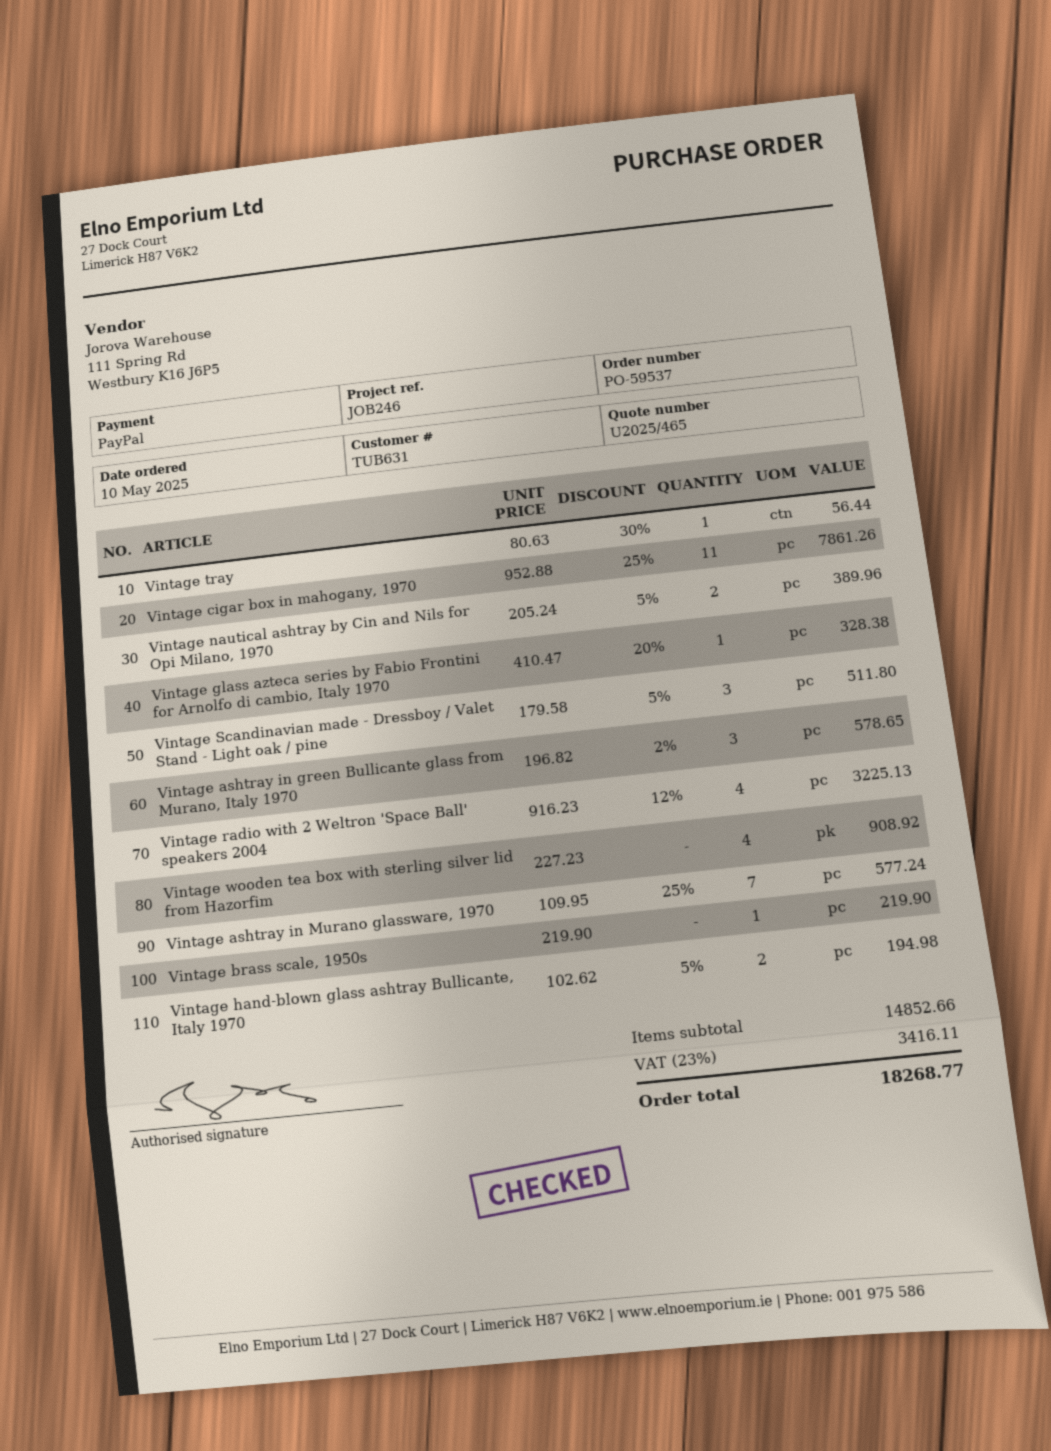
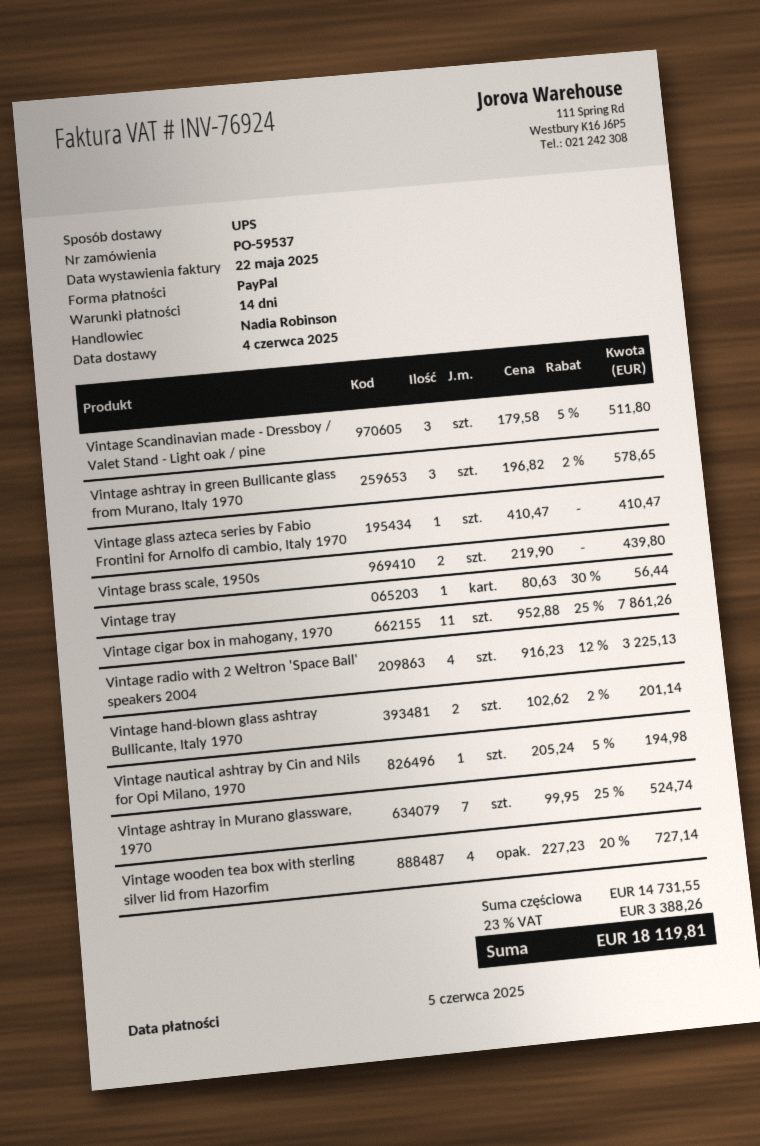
Vintage nautical ashtray by Cin and Nils for Opi Milano, 1970: 2 x 205.24 - 5% = 389.96 -> 1 x 205.24 - 5% = 194.98
Vintage glass azteca series by Fabio Frontini for Arnolfo di cambio, Italy 1970: 1 x 410.47 - 20% = 328.38 -> 1 x 410.47 = 410.47
Vintage wooden tea box with sterling silver lid from Hazorfim: 4 x 227.23 = 908.92 -> 4 x 227.23 - 20% = 727.14
Vintage ashtray in Murano glassware, 1970: 7 x 109.95 - 25% = 577.24 -> 7 x 99.95 - 25% = 524.74
Vintage brass scale, 1950s: 1 x 219.90 = 219.90 -> 2 x 219.90 = 439.80
Vintage hand-blown glass ashtray Bullicante, Italy 1970: 2 x 102.62 - 5% = 194.98 -> 2 x 102.62 - 2% = 201.14
subtotal: 14852.66 -> 14731.55
tax: 23% = 3416.11 -> 23% = 3388.26
total: 18268.77 -> 18119.81

